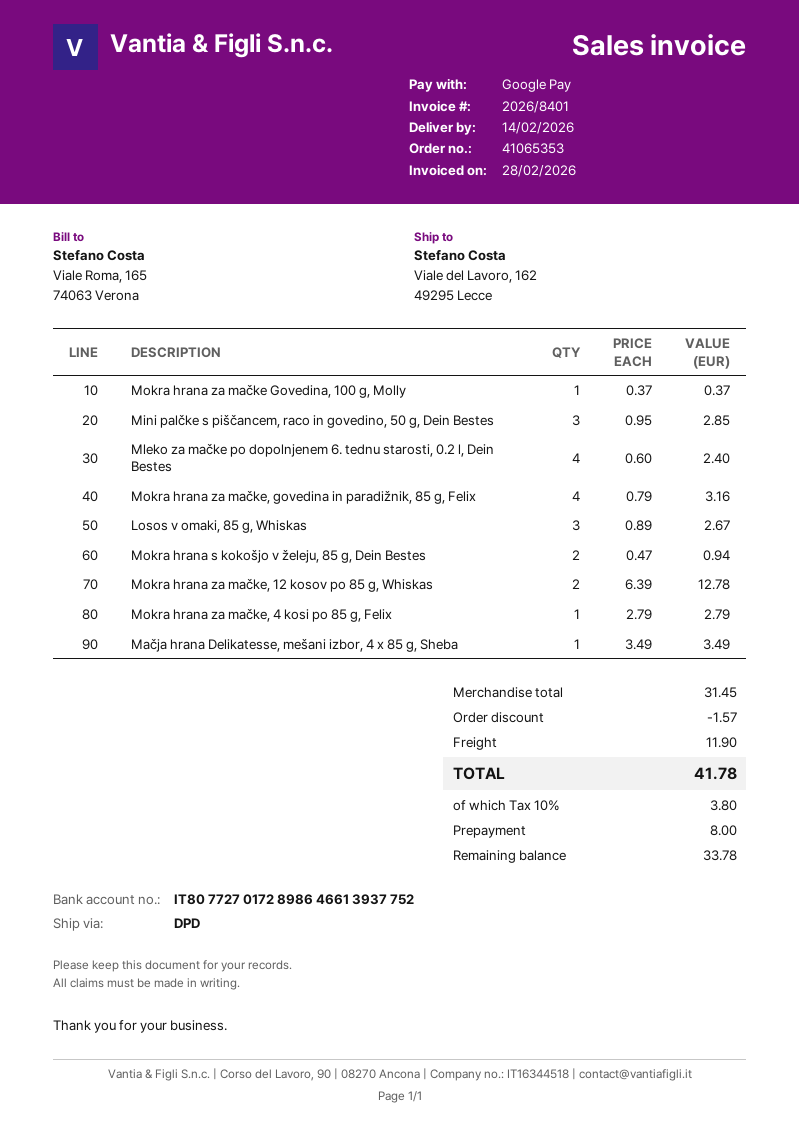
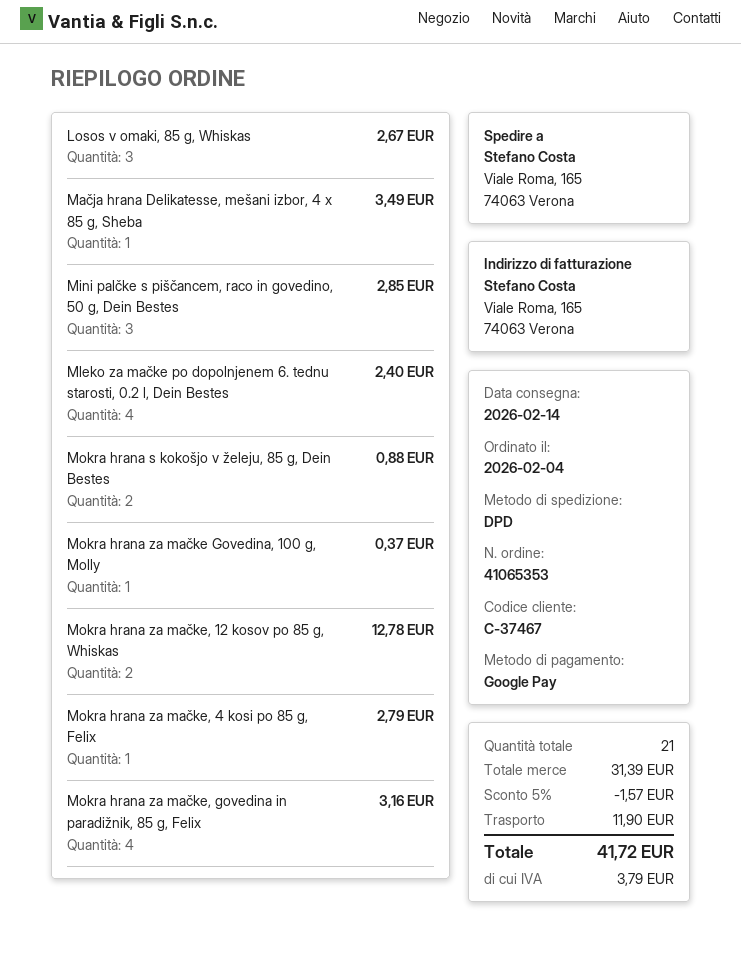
ship to: Viale del Lavoro, 162, 49295 Lecce -> Viale Roma, 165, 74063 Verona
Mokra hrana s kokošjo v želeju, 85 g, Dein Bestes: 2 for 0.94 -> 2 for 0.88
subtotal: 31.45 -> 31.39
tax: 3.80 -> 3.79
total: 41.78 -> 41.72

